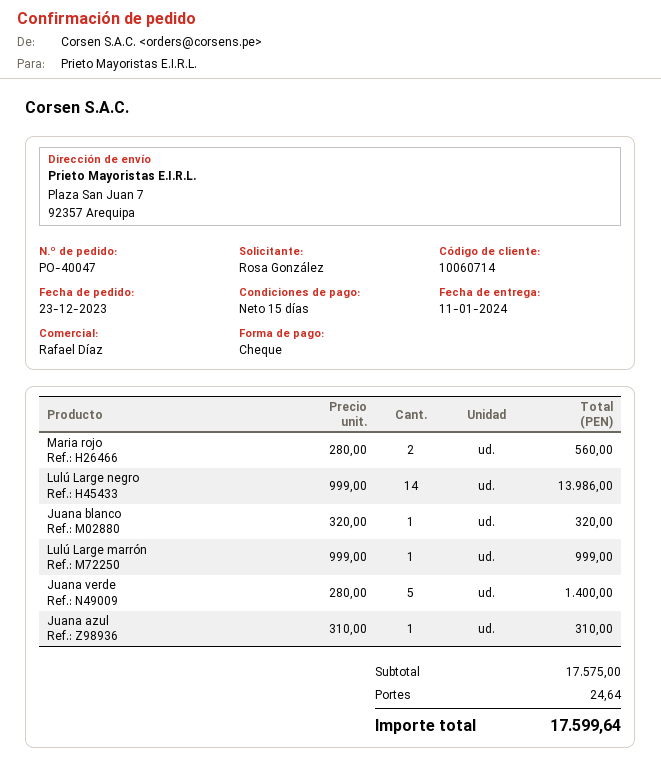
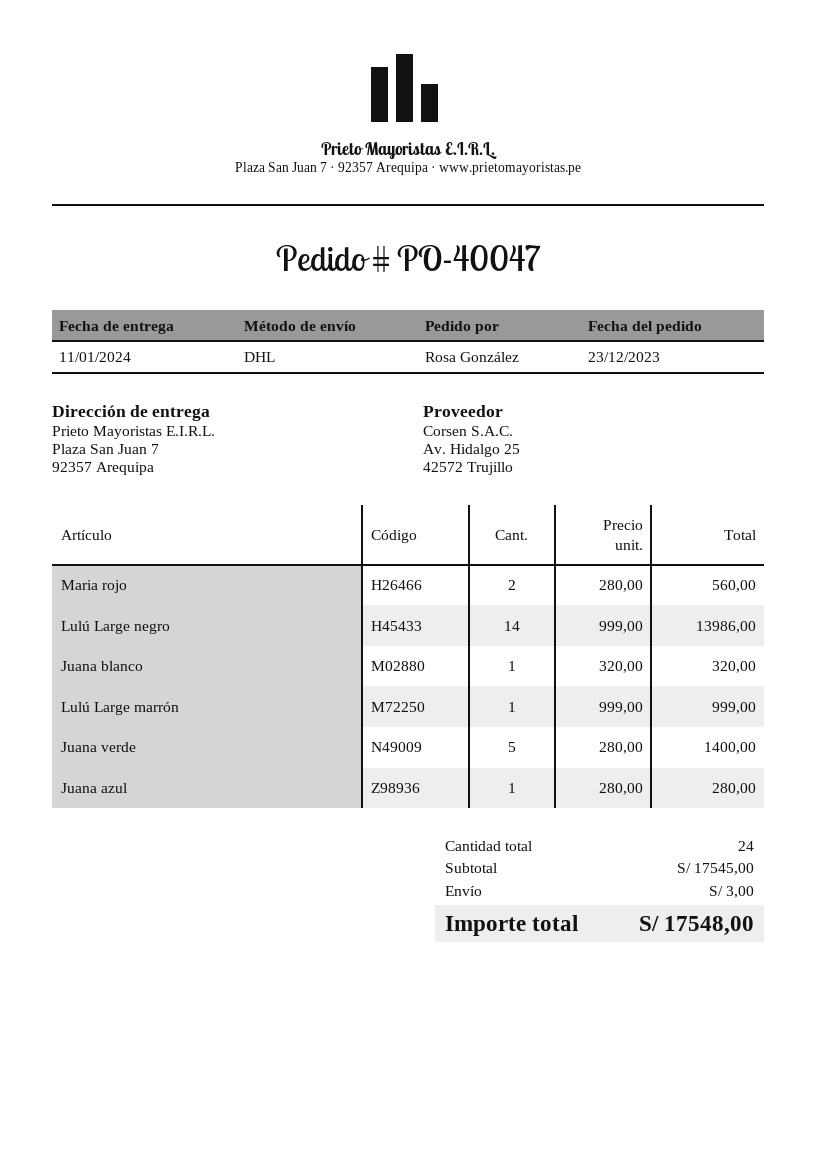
Juana azul: 1 x 310.00 = 310.00 -> 1 x 280.00 = 280.00
subtotal: 17575.00 -> 17545.00
shipping: 24.64 -> 3.00
total: 17599.64 -> 17548.00

